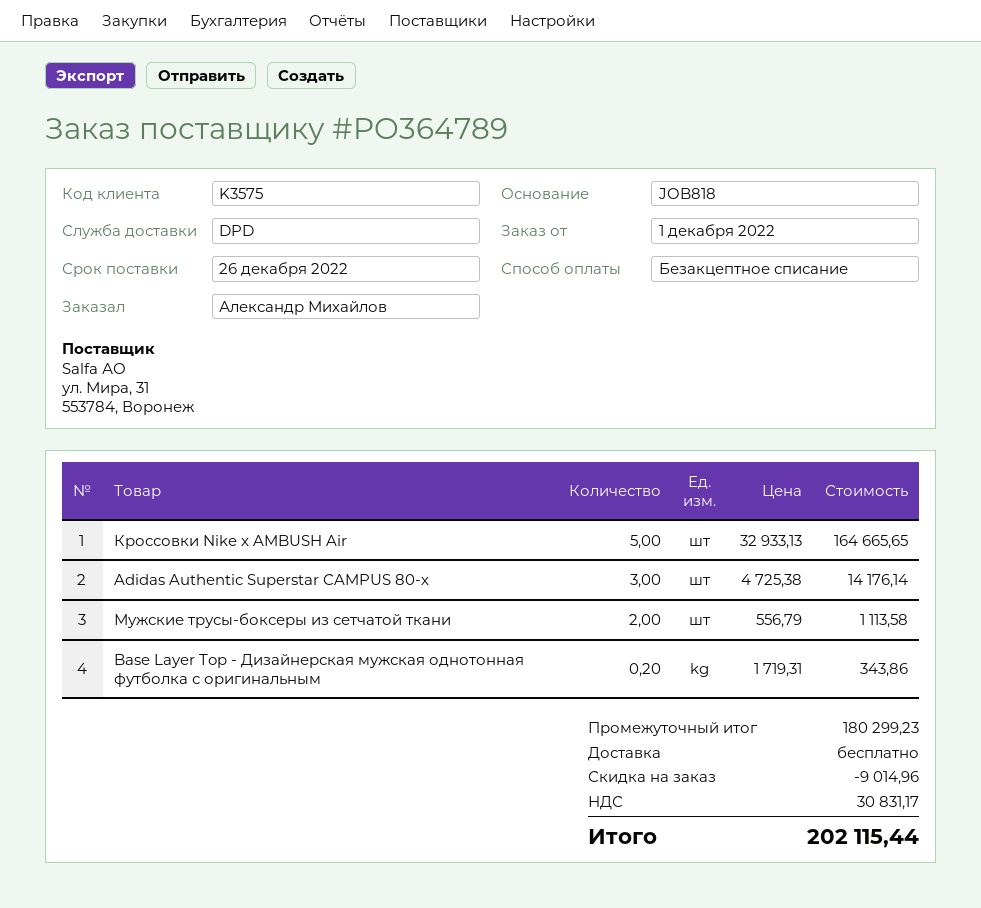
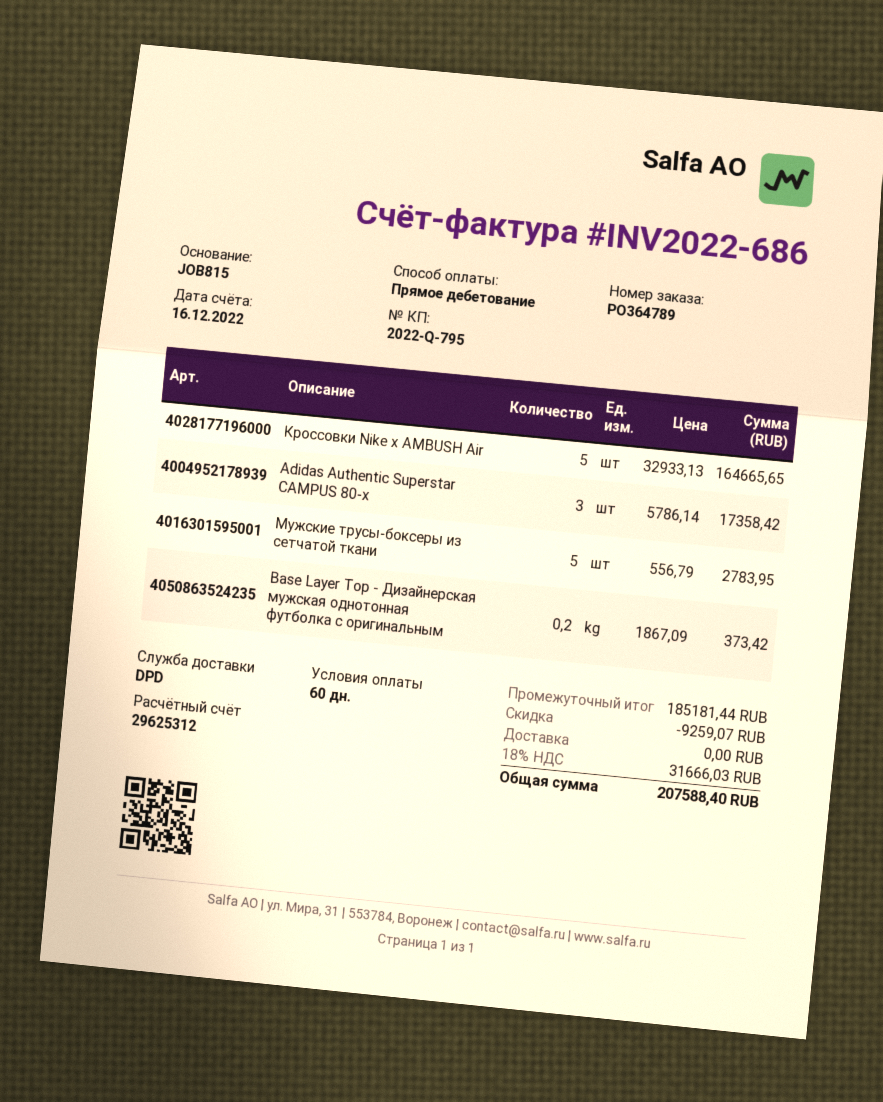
reference: JOB818 -> JOB815
Adidas Authentic Superstar CAMPUS 80-х: 3 x 4725.38 = 14176.14 -> 3 x 5786.14 = 17358.42
Мужские трусы-боксеры из сетчатой ткани: 2 x 556.79 = 1113.58 -> 5 x 556.79 = 2783.95
Base Layer Top - Дизайнерская мужская однотонная футболка с оригинальным: 0.2 x 1719.31 = 343.86 -> 0.2 x 1867.09 = 373.42
subtotal: 180299.23 -> 185181.44
discount: 9014.96 -> 9259.07
tax: 30831.17 -> 31666.03
total: 202115.44 -> 207588.40

